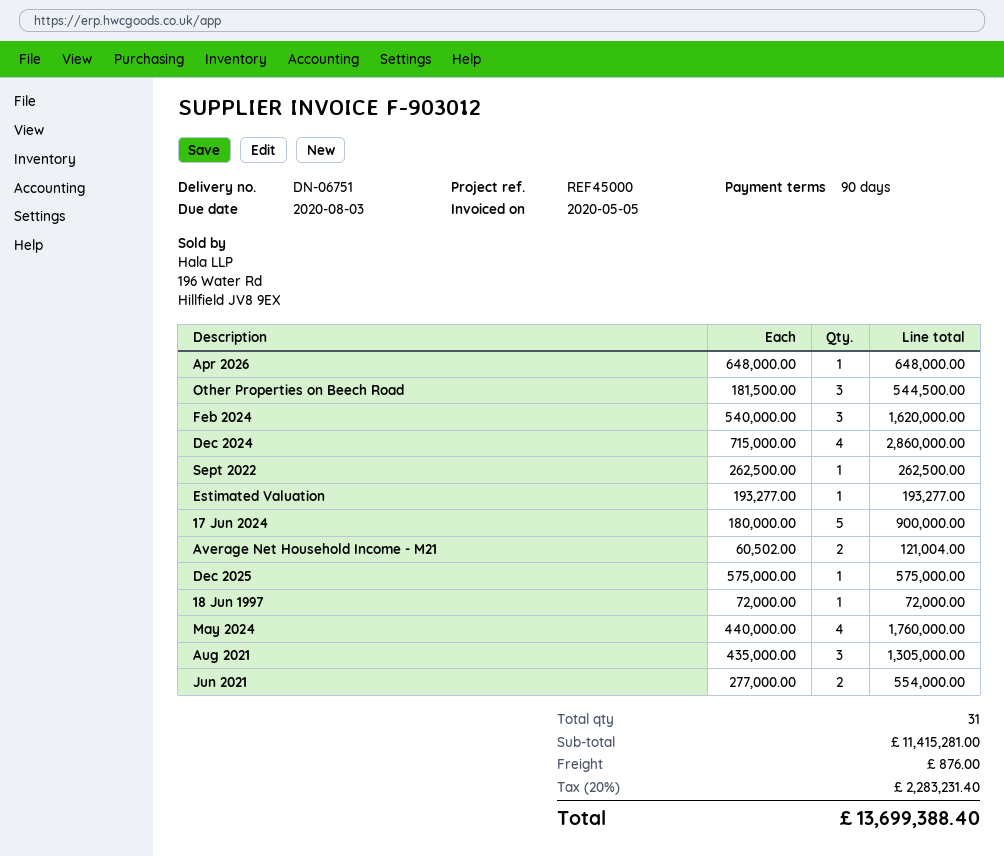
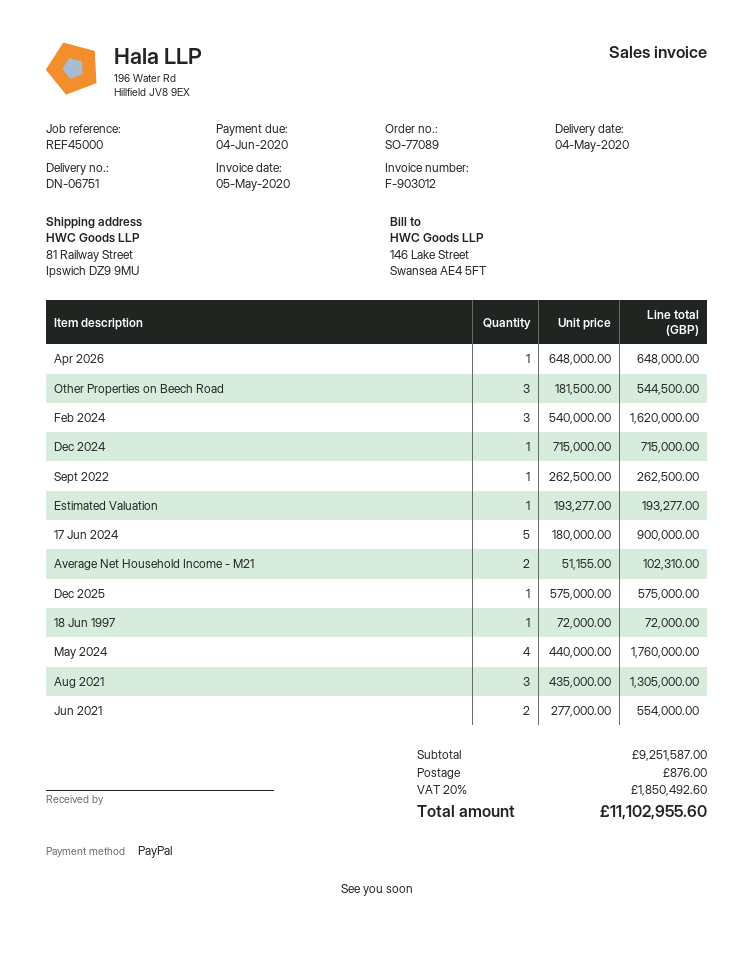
due date: 2020-08-03 -> 2020-06-04
Dec 2024: 4 x 715000.00 = 2860000.00 -> 1 x 715000.00 = 715000.00
Average Net Household Income - M21: 2 x 60502.00 = 121004.00 -> 2 x 51155.00 = 102310.00
subtotal: 11415281.00 -> 9251587.00
tax: 20% = 2283231.40 -> 20% = 1850492.60
total: 13699388.40 -> 11102955.60

